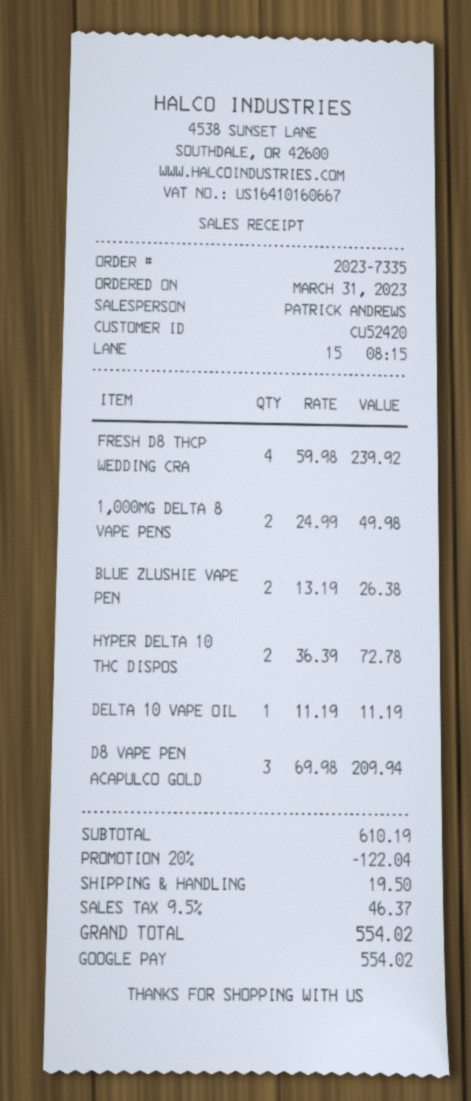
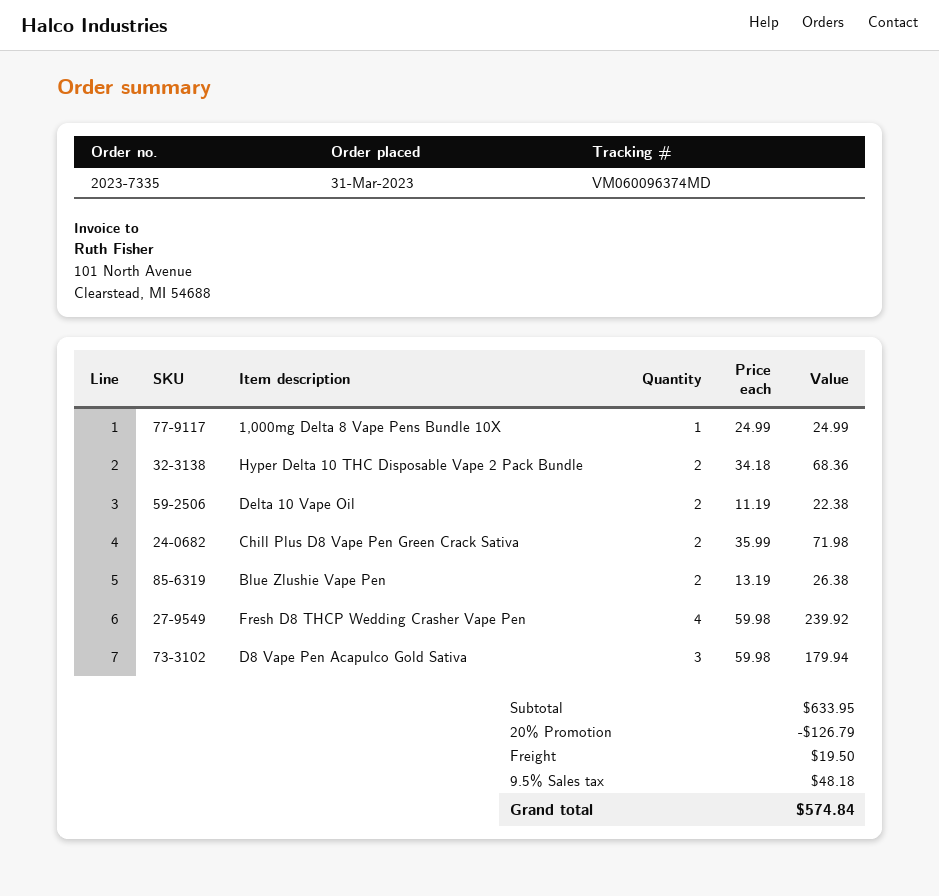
1,000MG DELTA 8 VAPE PENS: 2 x 24.99 = 49.98 -> 1 x 24.99 = 24.99
HYPER DELTA 10 THC DISPOS: 2 x 36.39 = 72.78 -> 2 x 34.18 = 68.36
DELTA 10 VAPE OIL: 1 x 11.19 = 11.19 -> 2 x 11.19 = 22.38
D8 VAPE PEN ACAPULCO GOLD: 3 x 69.98 = 209.94 -> 3 x 59.98 = 179.94
Chill Plus D8 Vape Pen Green Crack Sativa: none -> 2 x 35.99 = 71.98
subtotal: 610.19 -> 633.95
discount: 20% = 122.04 -> 20% = 126.79
tax: 9.5% = 46.37 -> 9.5% = 48.18
total: 554.02 -> 574.84

